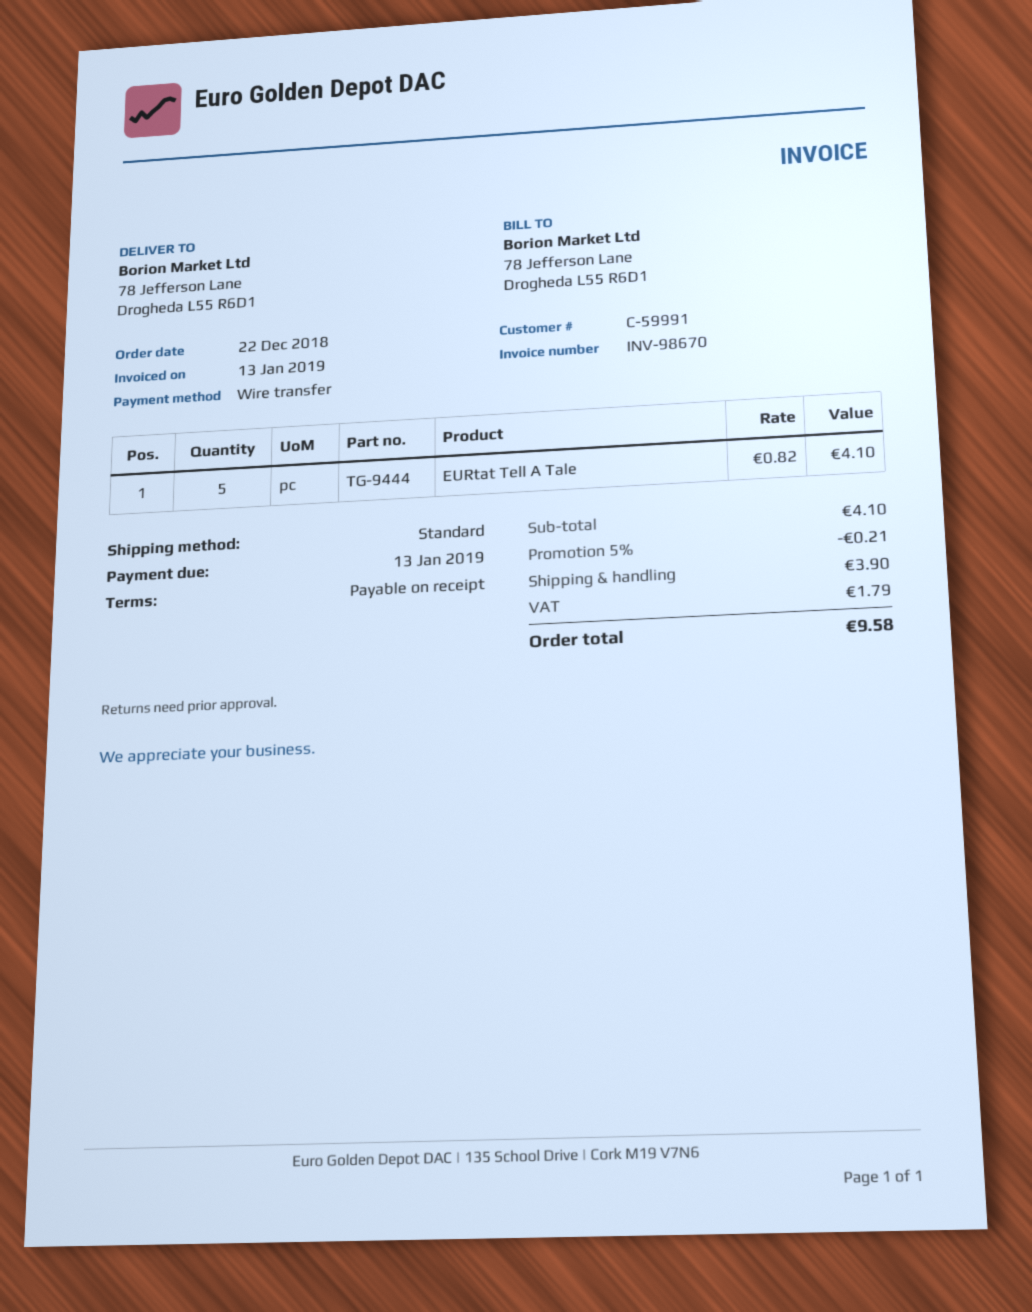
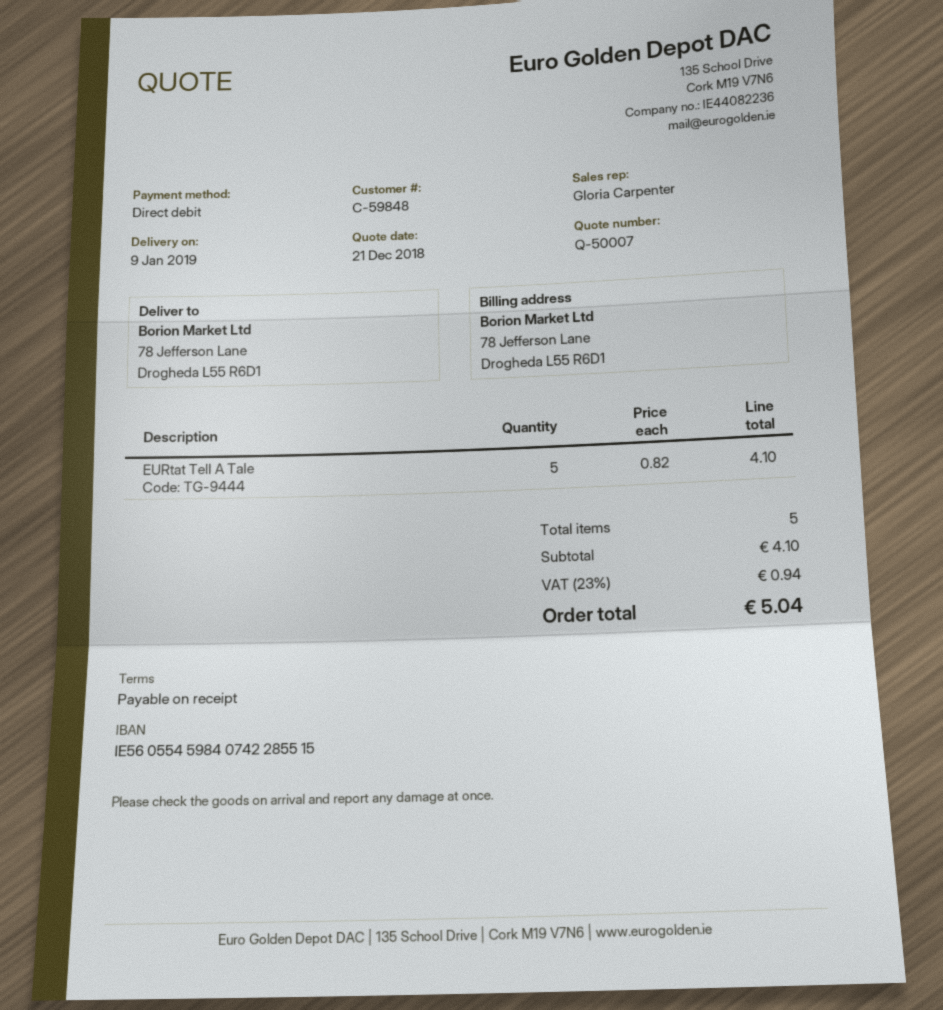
customer number: C-59991 -> C-59848
payment method: bank transfer -> direct debit
discount: 5% = 0.21 -> none
shipping: 3.90 -> none
tax: 1.79 -> 0.94
total: 9.58 -> 5.04

